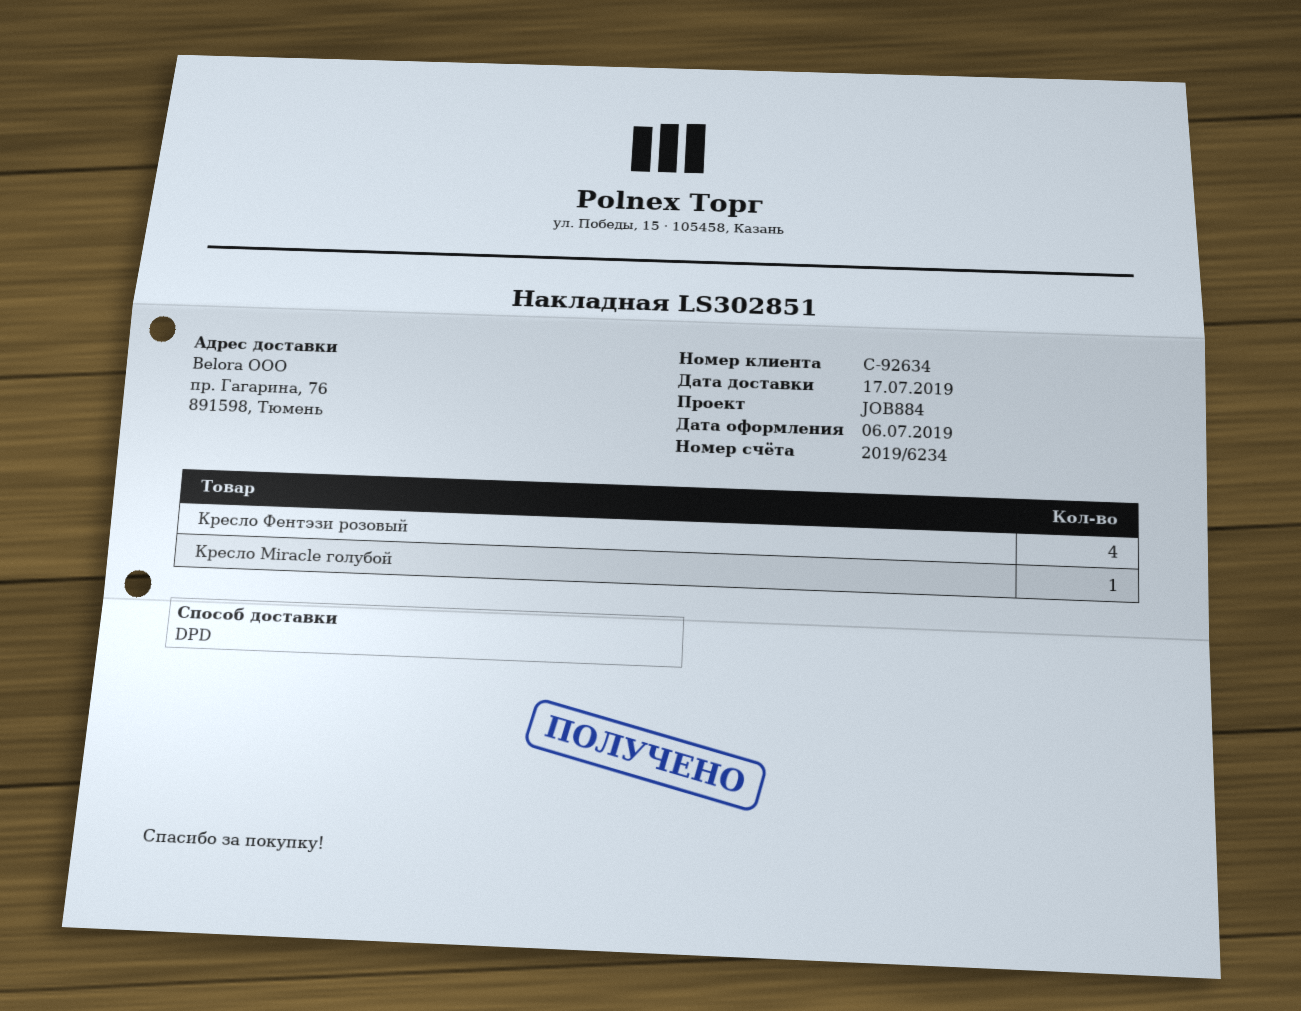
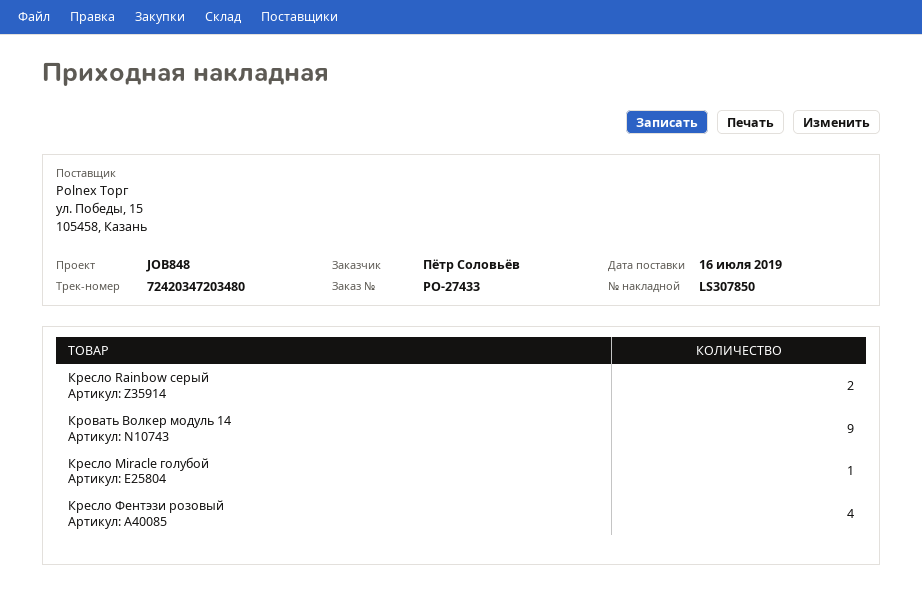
delivery note number: LS302851 -> LS307850
delivery date: 2019-07-17 -> 2019-07-16
reference: JOB884 -> JOB848
Кресло Rainbow серый: none -> 2
Кровать Волкер модуль 14: none -> 9

